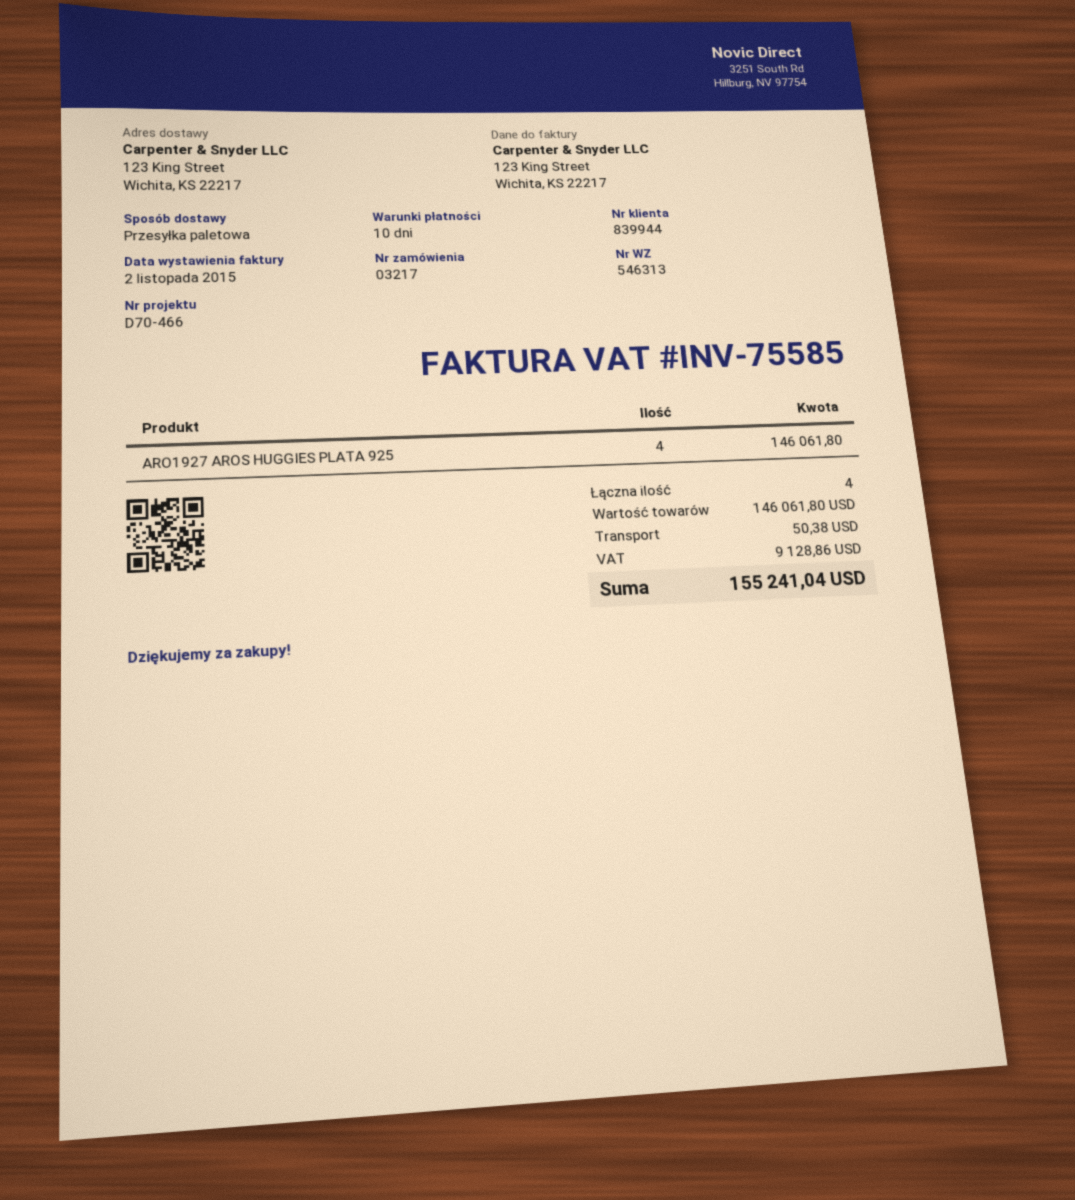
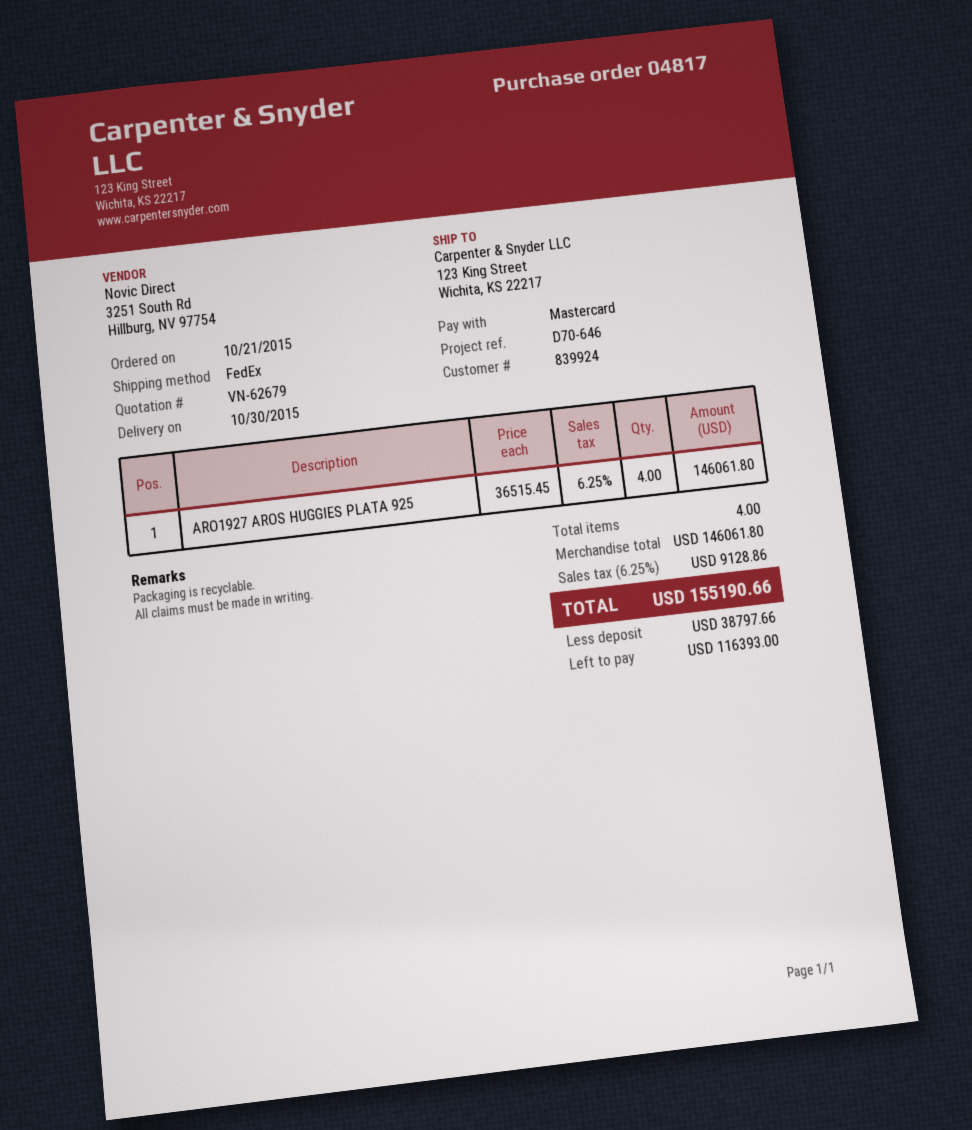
order number: 03217 -> 04817
customer number: 839944 -> 839924
reference: D70-466 -> D70-646
shipping method: pallet freight -> FedEx
shipping: 50.38 -> none
total: 155241.04 -> 155190.66

